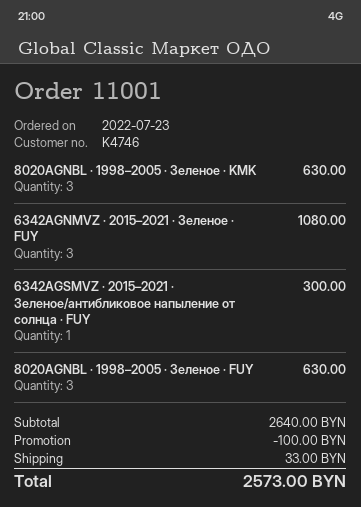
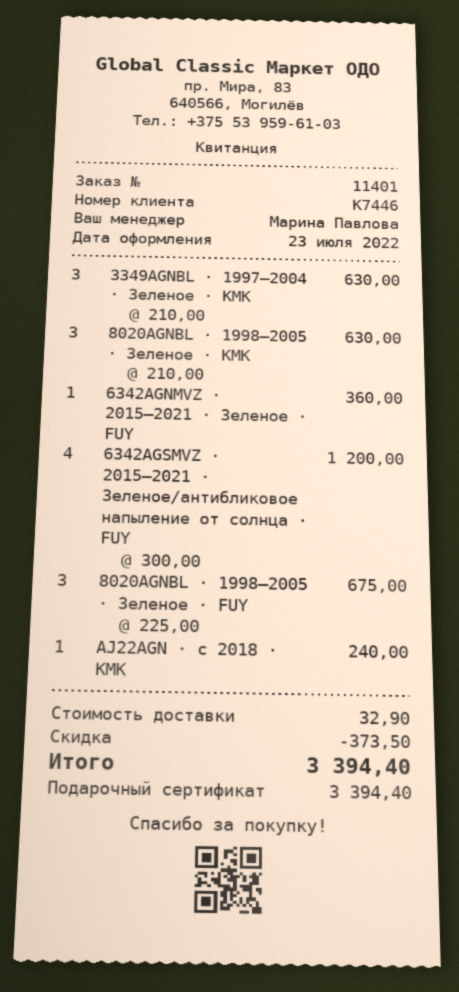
order number: 11001 -> 11401
customer number: K4746 -> K7446
6342AGNMVZ · 2015–2021 · Зеленое · FUY: 3 for 1080.00 -> 1 for 360.00
6342AGSMVZ · 2015–2021 · Зеленое/антибликовое напыление от солнца · FUY: 1 for 300.00 -> 4 for 1200.00
8020AGNBL · 1998–2005 · Зеленое · FUY: 3 for 630.00 -> 3 for 675.00
3349AGNBL · 1997–2004 · Зеленое · KMK: none -> 3 for 630.00
AJ22AGN · с 2018 · KMK: none -> 1 for 240.00
discount: 100.00 -> 373.50
shipping: 33.00 -> 32.90
total: 2573.00 -> 3394.40

